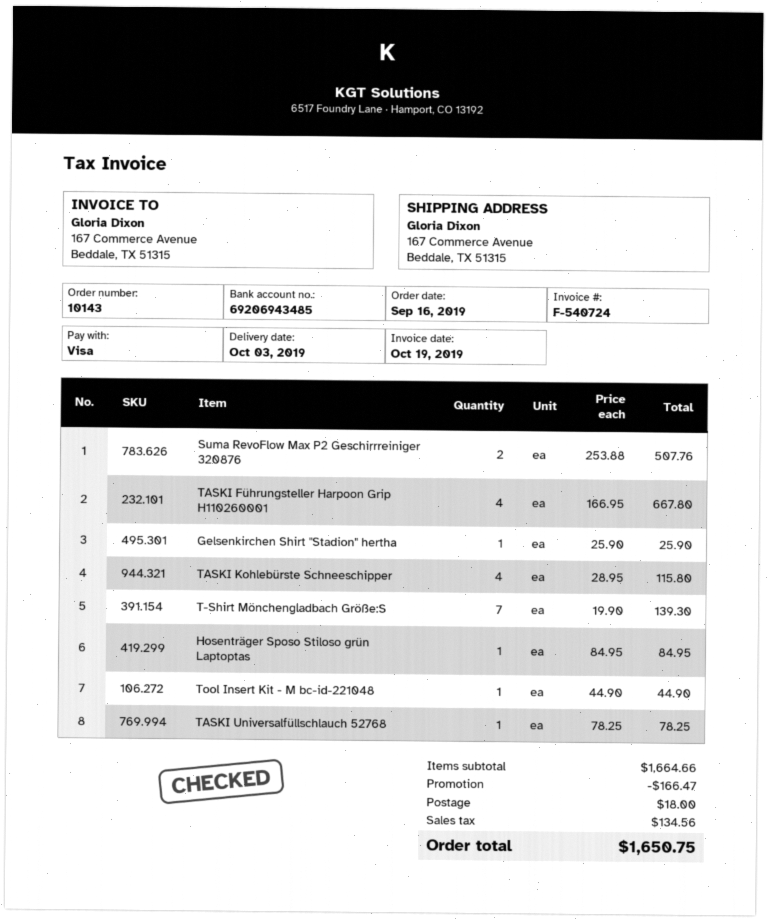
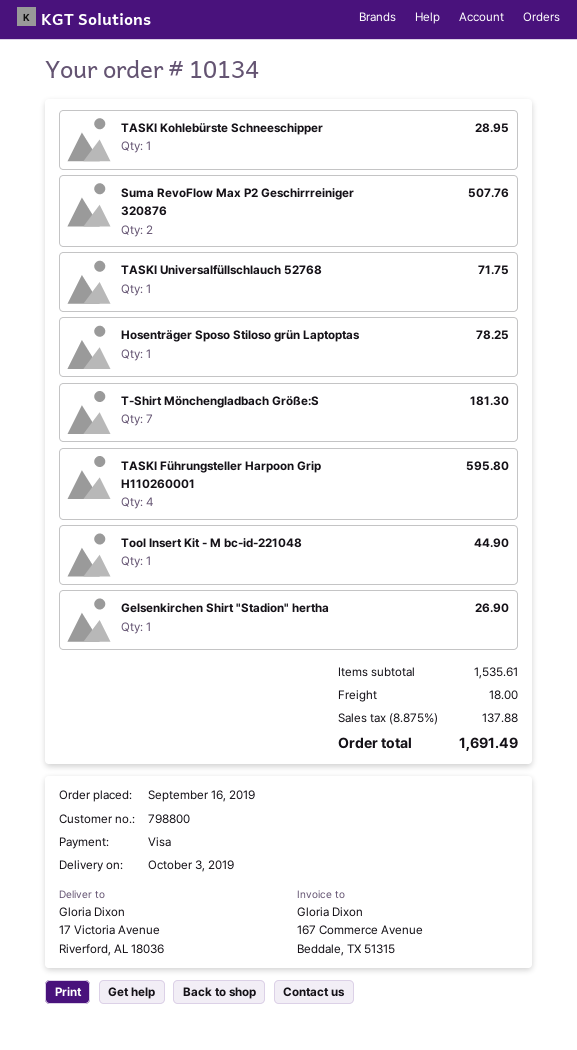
order number: 10143 -> 10134
ship to: 167 Commerce Avenue, Beddale, TX 51315 -> 17 Victoria Avenue, Riverford, AL 18036
TASKI Führungsteller Harpoon Grip H110260001: 4 for 667.80 -> 4 for 595.80
Gelsenkirchen Shirt "Stadion" hertha: 1 for 25.90 -> 1 for 26.90
TASKI Kohlebürste Schneeschipper: 4 for 115.80 -> 1 for 28.95
T-Shirt Mönchengladbach Größe:S: 7 for 139.30 -> 7 for 181.30
Hosenträger Sposo Stiloso grün Laptoptas: 1 for 84.95 -> 1 for 78.25
TASKI Universalfüllschlauch 52768: 1 for 78.25 -> 1 for 71.75
subtotal: 1664.66 -> 1535.61
discount: 166.47 -> none
tax: 134.56 -> 137.88
total: 1650.75 -> 1691.49

